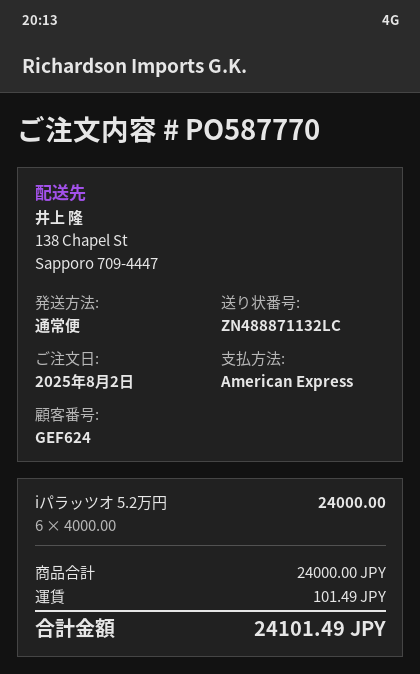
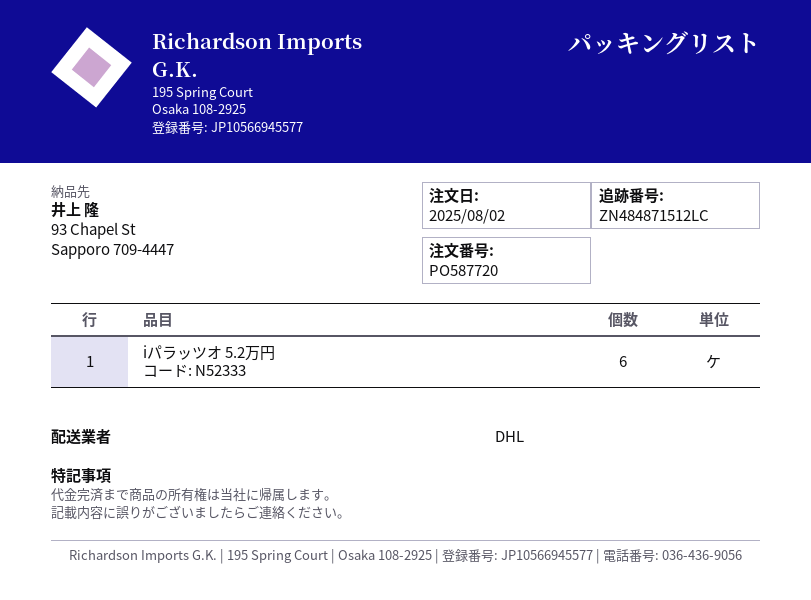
order number: PO587770 -> PO587720
shipping method: standard -> DHL
tracking number: ZN488871132LC -> ZN484871512LC
ship to: 138 Chapel St, Sapporo 709-4447 -> 93 Chapel St, Sapporo 709-4447

